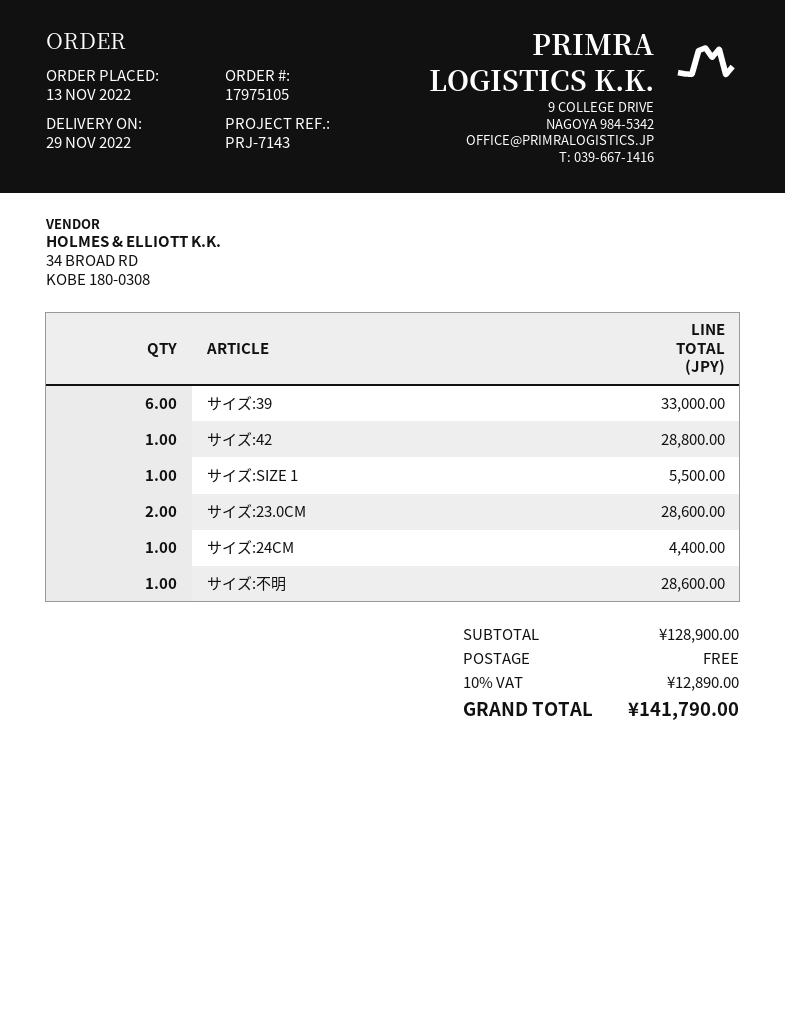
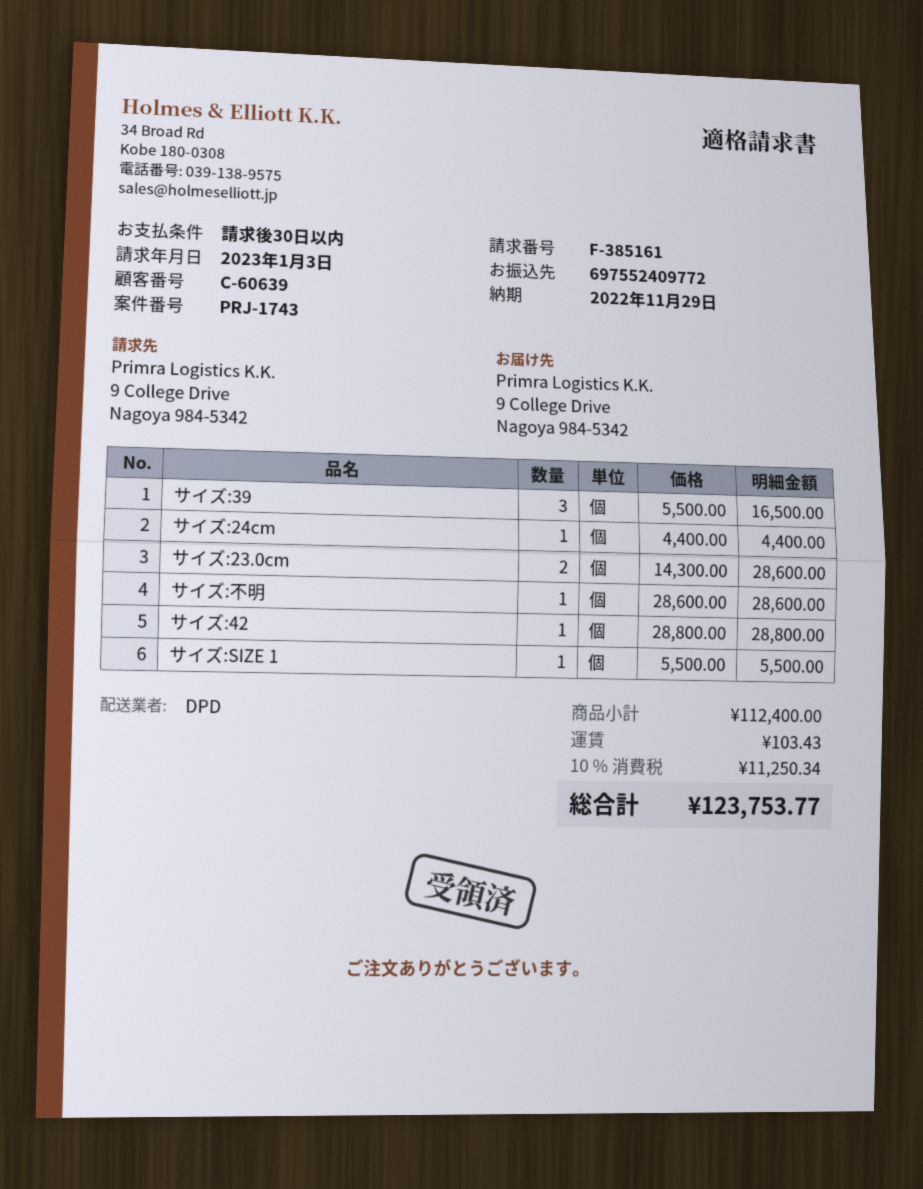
reference: PRJ-7143 -> PRJ-1743
サイズ:39: 6 for 33000.00 -> 3 for 16500.00
subtotal: 128900.00 -> 112400.00
shipping: 0.00 -> 103.43
tax: 10% = 12890.00 -> 10% = 11250.34
total: 141790.00 -> 123753.77

